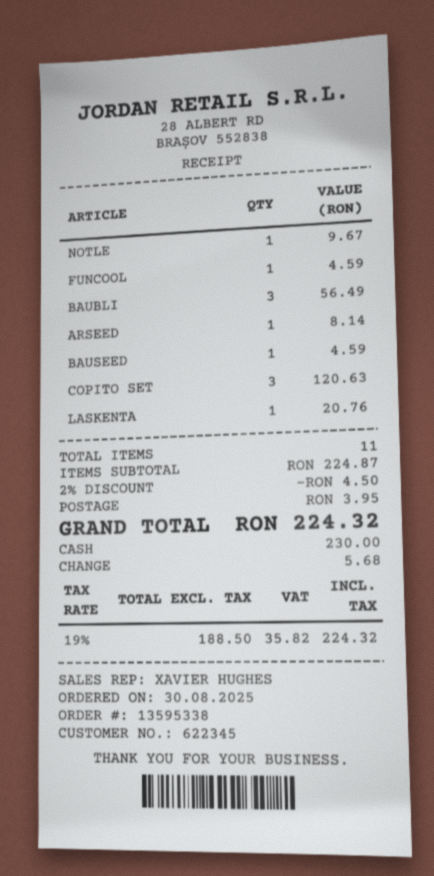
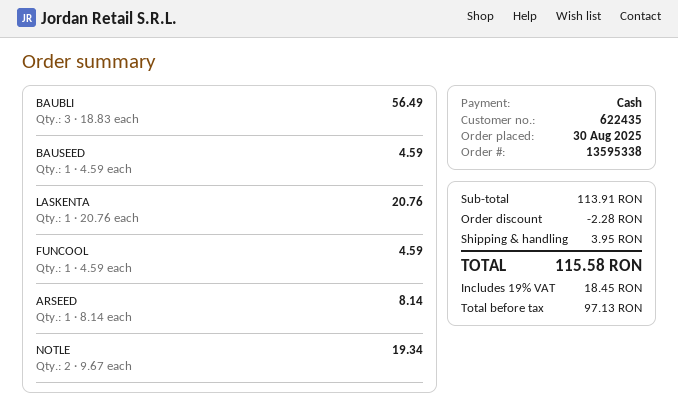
customer number: 622345 -> 622435
NOTLE: 1 for 9.67 -> 2 for 19.34
COPITO SET: 3 for 120.63 -> none
subtotal: 224.87 -> 113.91
discount: 4.50 -> 2.28
net: 188.50 -> 97.13
tax: 19% = 35.82 -> 19% = 18.45
total: 224.32 -> 115.58

